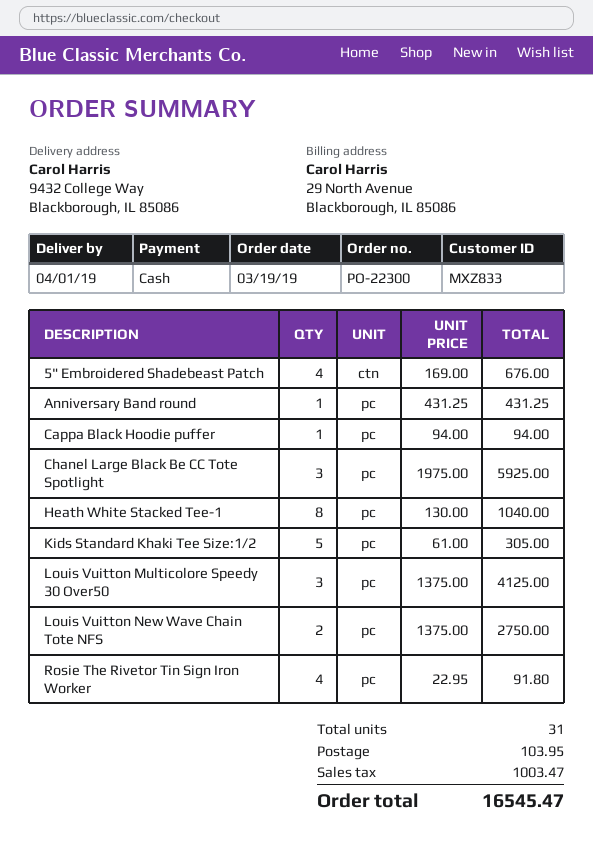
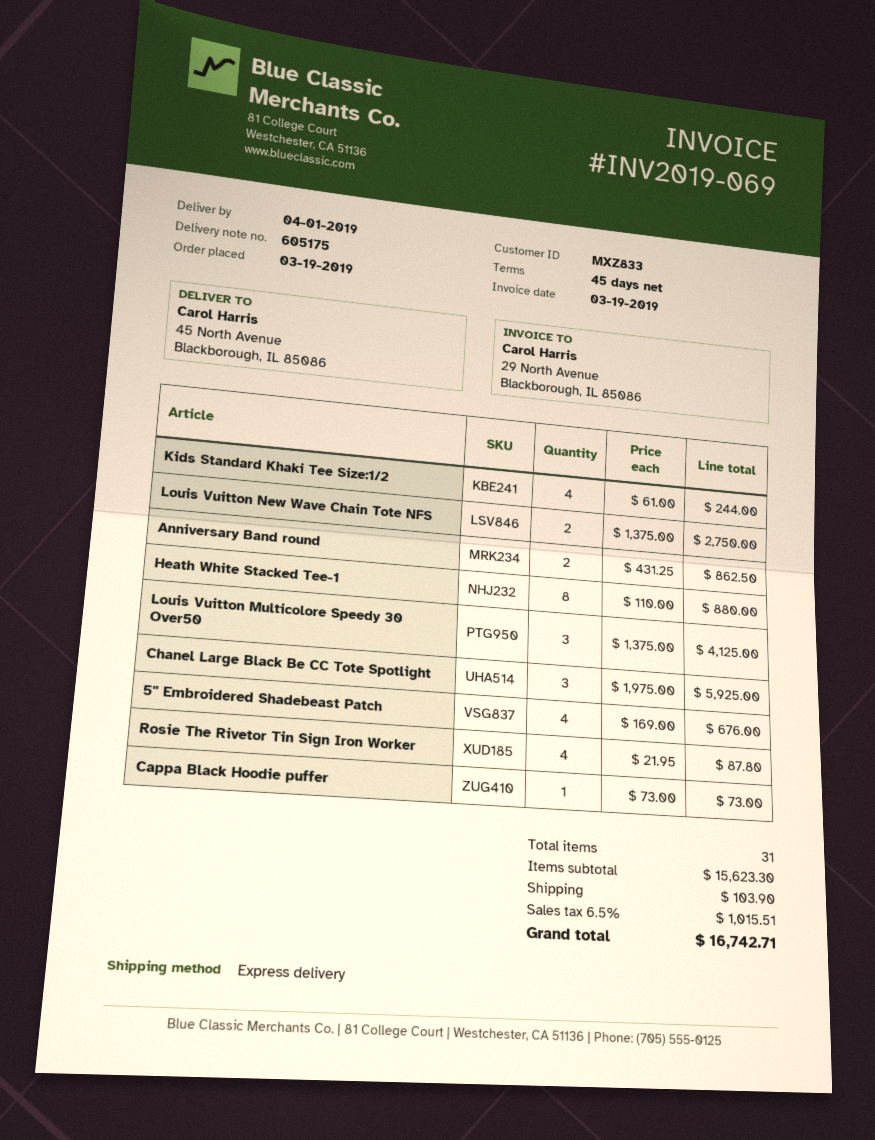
ship to: 9432 College Way, Blackborough, IL 85086 -> 45 North Avenue, Blackborough, IL 85086
Anniversary Band round: 1 x 431.25 = 431.25 -> 2 x 431.25 = 862.50
Cappa Black Hoodie puffer: 1 x 94.00 = 94.00 -> 1 x 73.00 = 73.00
Heath White Stacked Tee-1: 8 x 130.00 = 1040.00 -> 8 x 110.00 = 880.00
Kids Standard Khaki Tee Size:1/2: 5 x 61.00 = 305.00 -> 4 x 61.00 = 244.00
Rosie The Rivetor Tin Sign Iron Worker: 4 x 22.95 = 91.80 -> 4 x 21.95 = 87.80
shipping: 103.95 -> 103.90
tax: 1003.47 -> 1015.51
total: 16545.47 -> 16742.71

